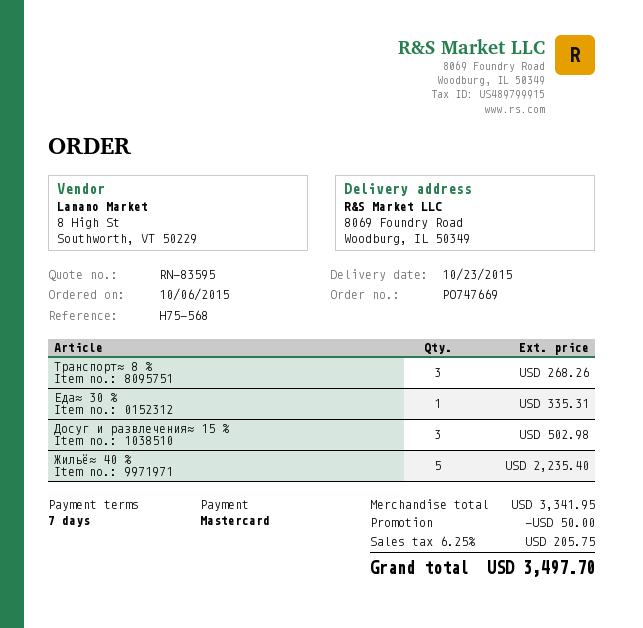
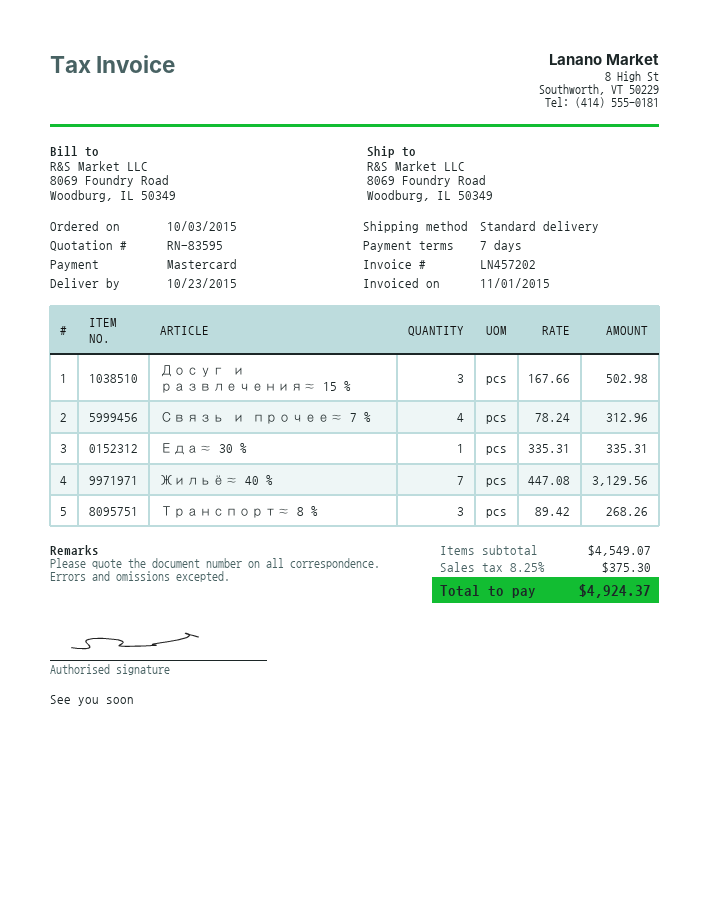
order date: 2015-10-06 -> 2015-10-03
Жильё≈ 40 %: 5 for 2235.40 -> 7 for 3129.56
Связь и прочее≈ 7 %: none -> 4 for 312.96
subtotal: 3341.95 -> 4549.07
discount: 50.00 -> none
tax: 6.25% = 205.75 -> 8.25% = 375.30
total: 3497.70 -> 4924.37

